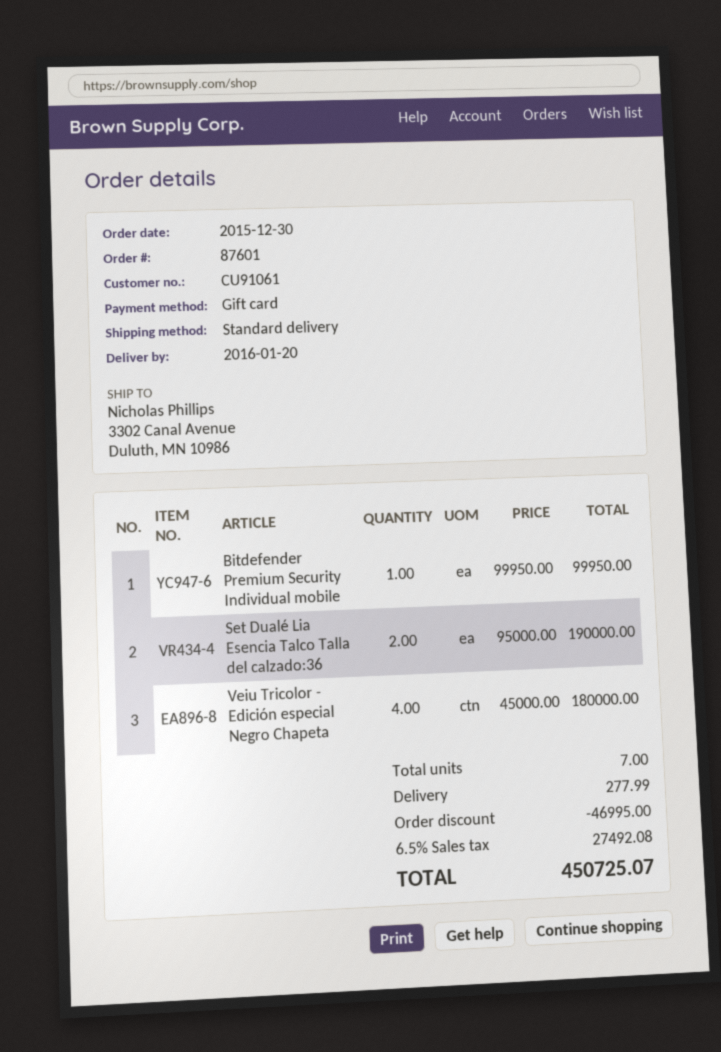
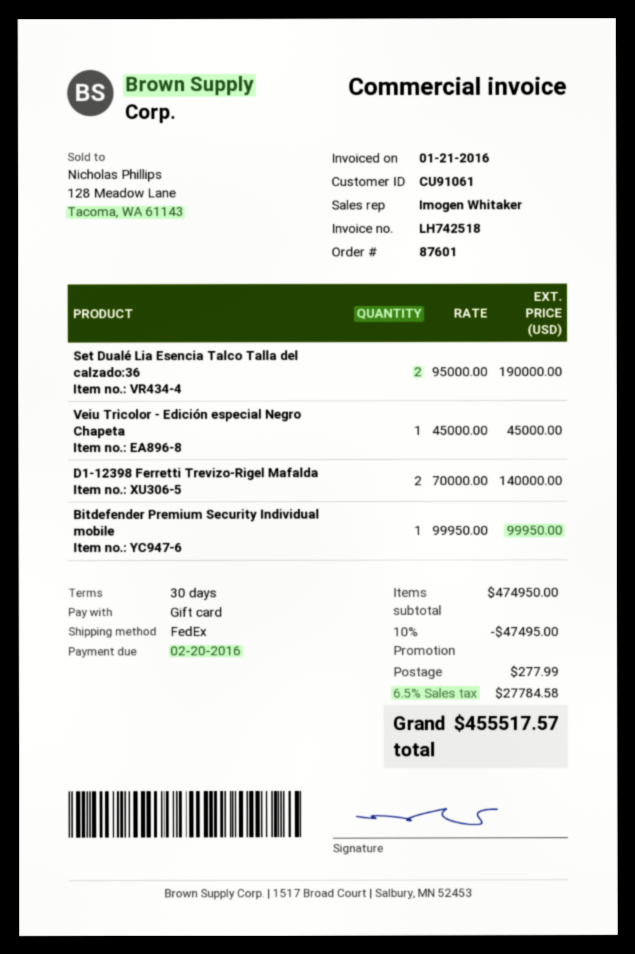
shipping method: standard -> FedEx
Veiu Tricolor - Edición especial Negro Chapeta: 4 x 45000.00 = 180000.00 -> 1 x 45000.00 = 45000.00
D1-12398 Ferretti Trevizo-Rigel Mafalda: none -> 2 x 70000.00 = 140000.00
discount: 46995.00 -> 47495.00
tax: 6.5% = 27492.08 -> 6.5% = 27784.58
total: 450725.07 -> 455517.57

